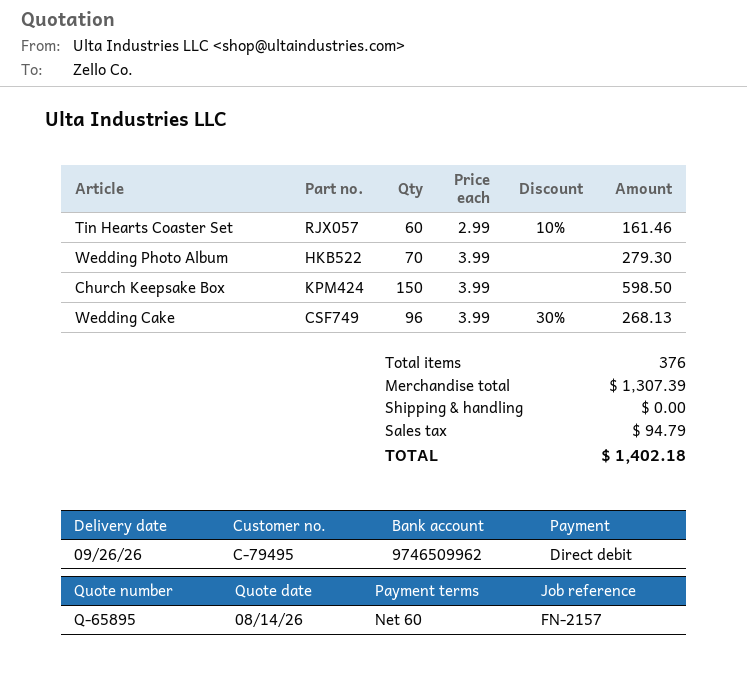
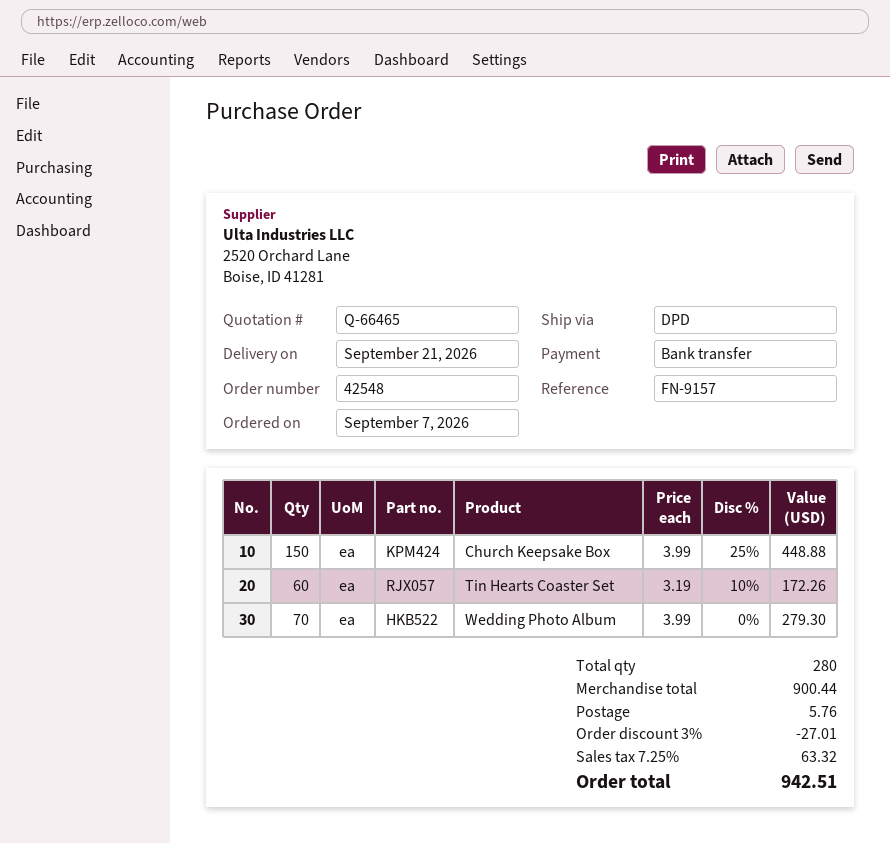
quote number: Q-65895 -> Q-66465
delivery date: 2026-09-26 -> 2026-09-21
reference: FN-2157 -> FN-9157
payment method: direct debit -> bank transfer
Tin Hearts Coaster Set: 60 x 2.99 - 10% = 161.46 -> 60 x 3.19 - 10% = 172.26
Church Keepsake Box: 150 x 3.99 = 598.50 -> 150 x 3.99 - 25% = 448.88
Wedding Cake: 96 x 3.99 - 30% = 268.13 -> none
total quantity: 376 -> 280
subtotal: 1307.39 -> 900.44
discount: none -> 3% = 27.01
shipping: 0.00 -> 5.76
tax: 94.79 -> 63.32
total: 1402.18 -> 942.51

